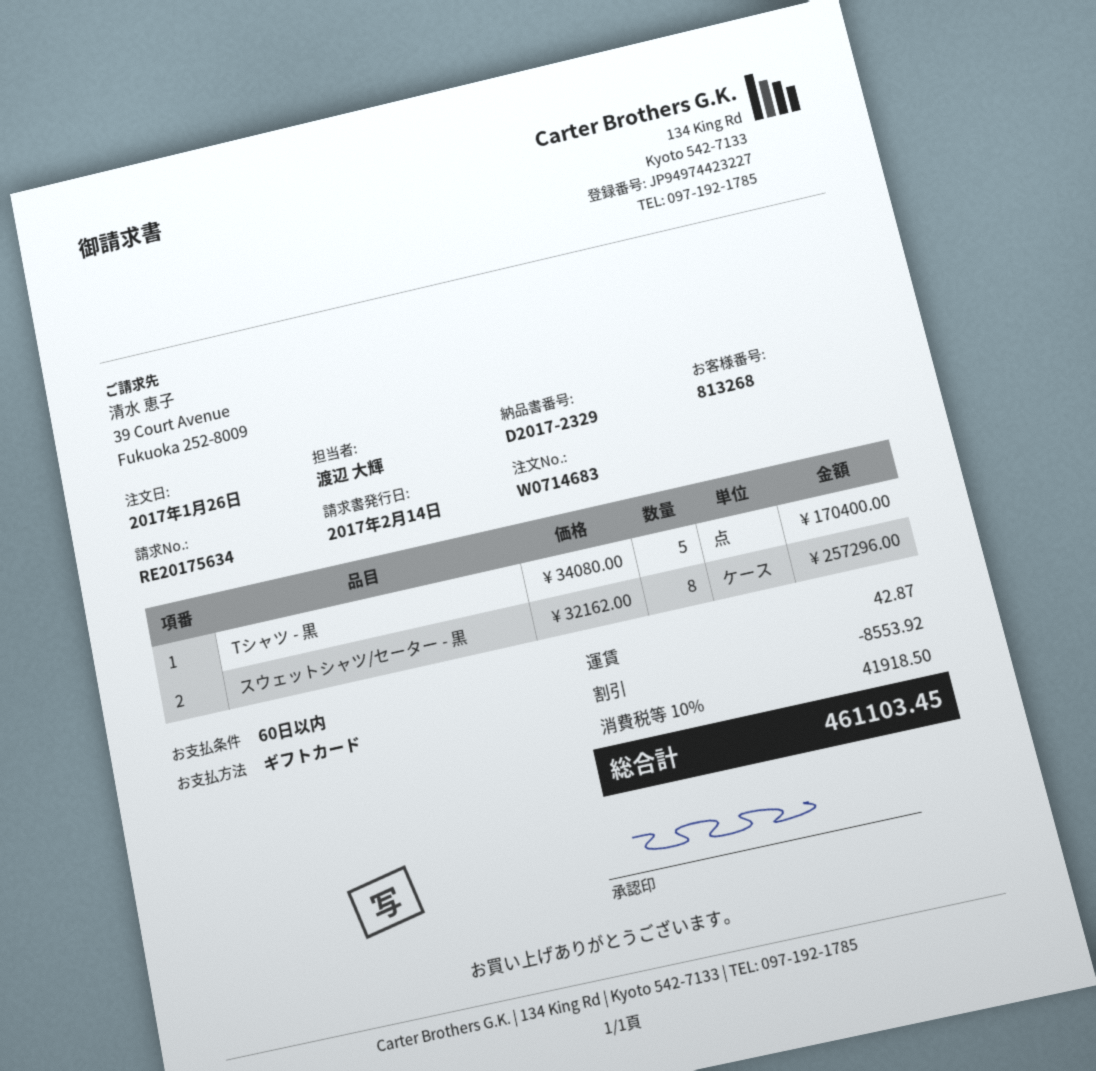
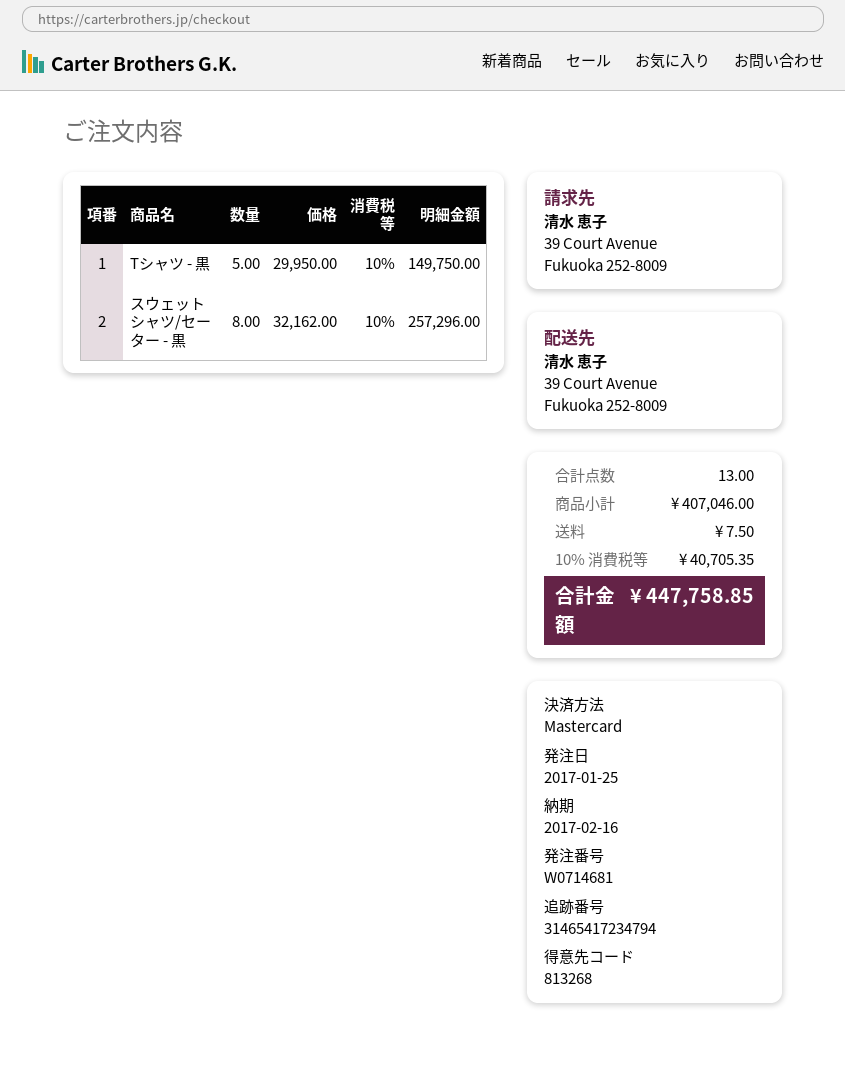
order number: W0714683 -> W0714681
order date: 2017-01-26 -> 2017-01-25
payment method: gift card -> Mastercard
Tシャツ - 黒: 5 x 34080.00 = 170400.00 -> 5 x 29950.00 = 149750.00
discount: 8553.92 -> none
shipping: 42.87 -> 7.50
tax: 10% = 41918.50 -> 10% = 40705.35
total: 461103.45 -> 447758.85

